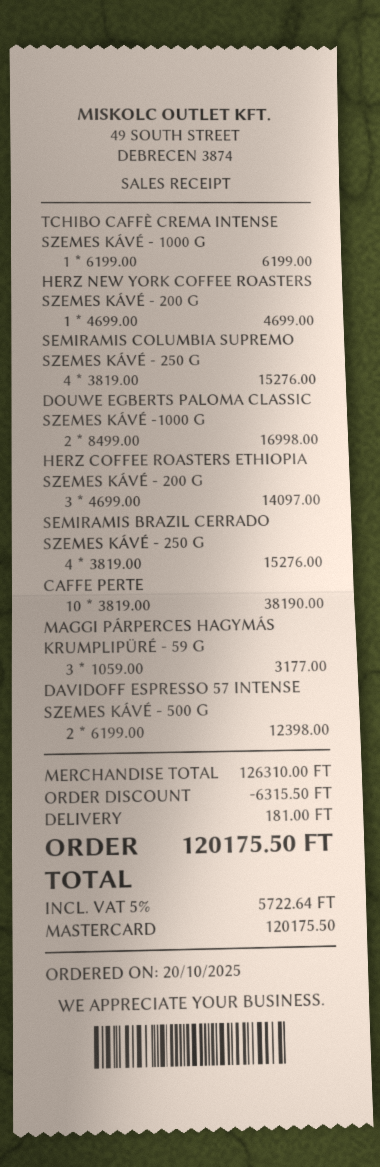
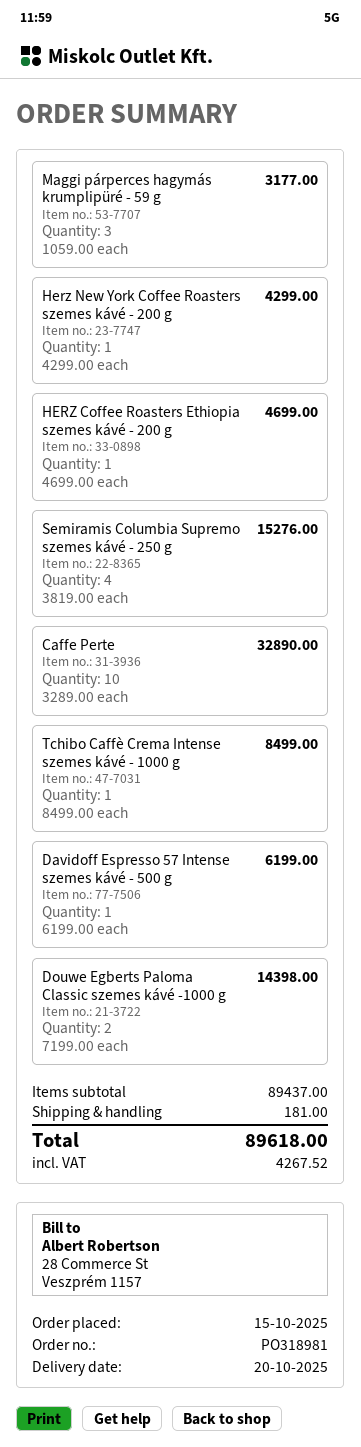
order date: 2025-10-20 -> 2025-10-15
TCHIBO CAFFÈ CREMA INTENSE SZEMES KÁVÉ - 1000 G: 1 x 6199.00 = 6199.00 -> 1 x 8499.00 = 8499.00
HERZ NEW YORK COFFEE ROASTERS SZEMES KÁVÉ - 200 G: 1 x 4699.00 = 4699.00 -> 1 x 4299.00 = 4299.00
DOUWE EGBERTS PALOMA CLASSIC SZEMES KÁVÉ -1000 G: 2 x 8499.00 = 16998.00 -> 2 x 7199.00 = 14398.00
HERZ COFFEE ROASTERS ETHIOPIA SZEMES KÁVÉ - 200 G: 3 x 4699.00 = 14097.00 -> 1 x 4699.00 = 4699.00
SEMIRAMIS BRAZIL CERRADO SZEMES KÁVÉ - 250 G: 4 x 3819.00 = 15276.00 -> none
CAFFE PERTE: 10 x 3819.00 = 38190.00 -> 10 x 3289.00 = 32890.00
DAVIDOFF ESPRESSO 57 INTENSE SZEMES KÁVÉ - 500 G: 2 x 6199.00 = 12398.00 -> 1 x 6199.00 = 6199.00
subtotal: 126310.00 -> 89437.00
discount: 6315.50 -> none
tax: 5722.64 -> 4267.52
total: 120175.50 -> 89618.00

